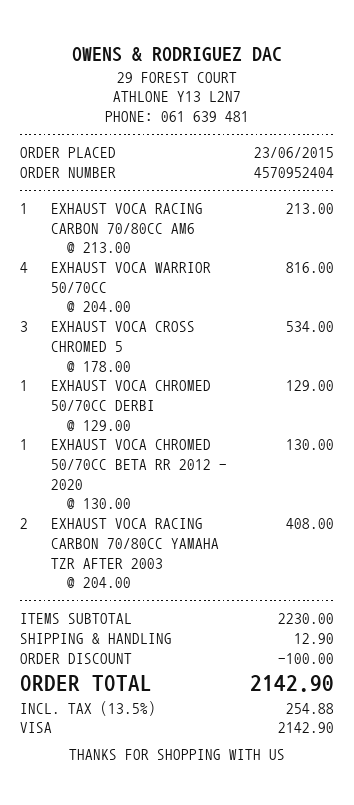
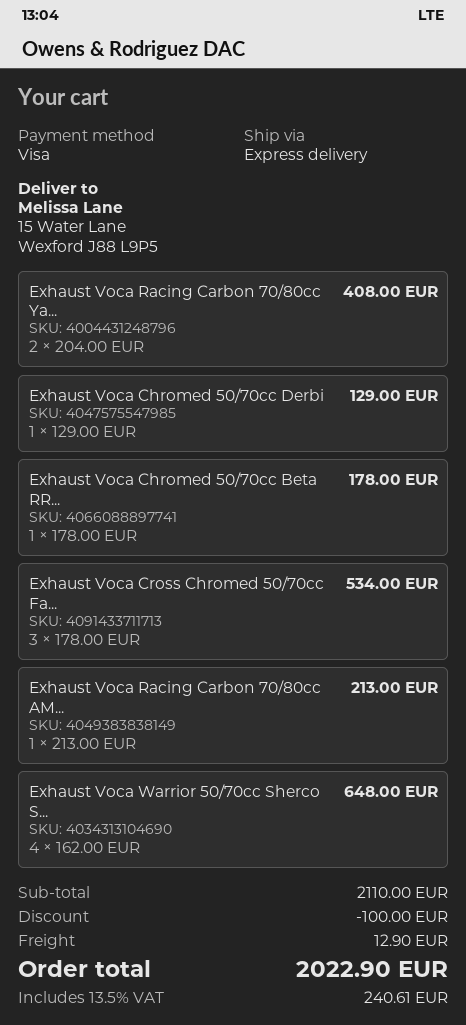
EXHAUST VOCA WARRIOR 50/70CC: 4 x 204.00 = 816.00 -> 4 x 162.00 = 648.00
EXHAUST VOCA CHROMED 50/70CC BETA RR 2012 - 2020: 1 x 130.00 = 130.00 -> 1 x 178.00 = 178.00
subtotal: 2230.00 -> 2110.00
tax: 13.5% = 254.88 -> 13.5% = 240.61
total: 2142.90 -> 2022.90

